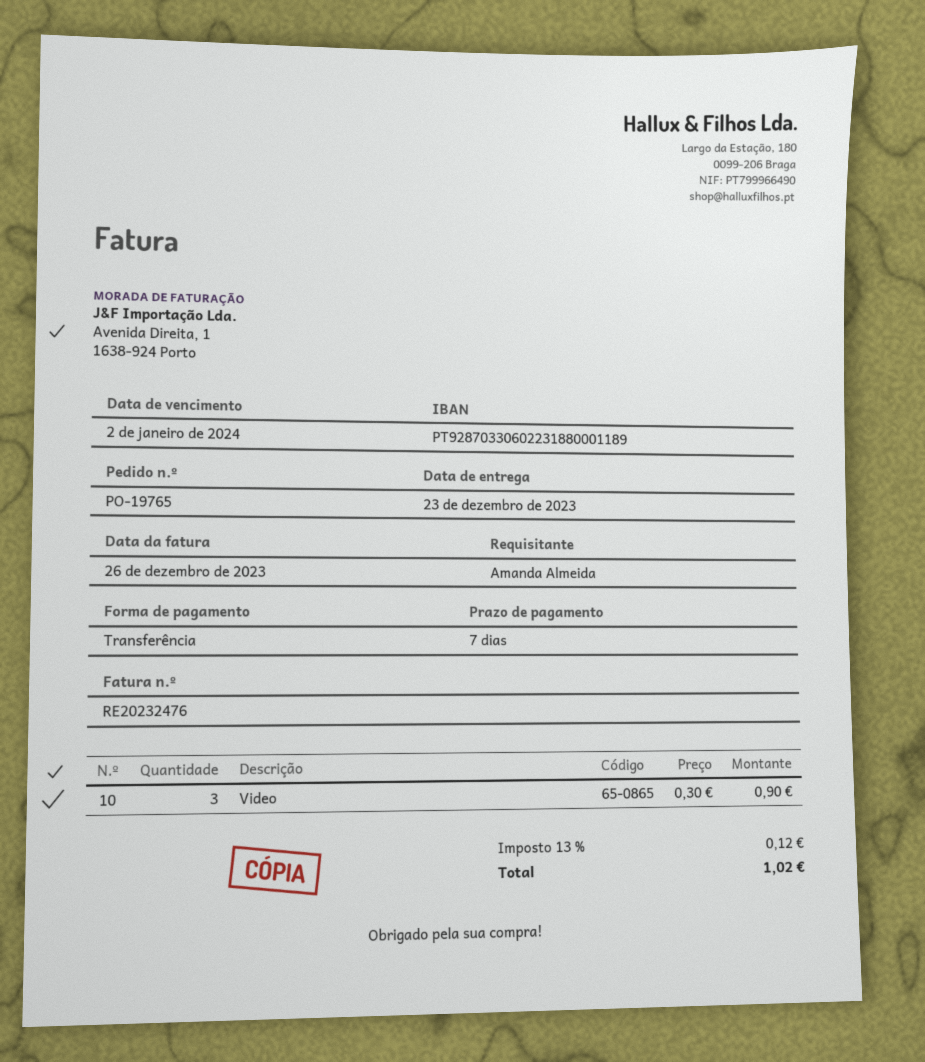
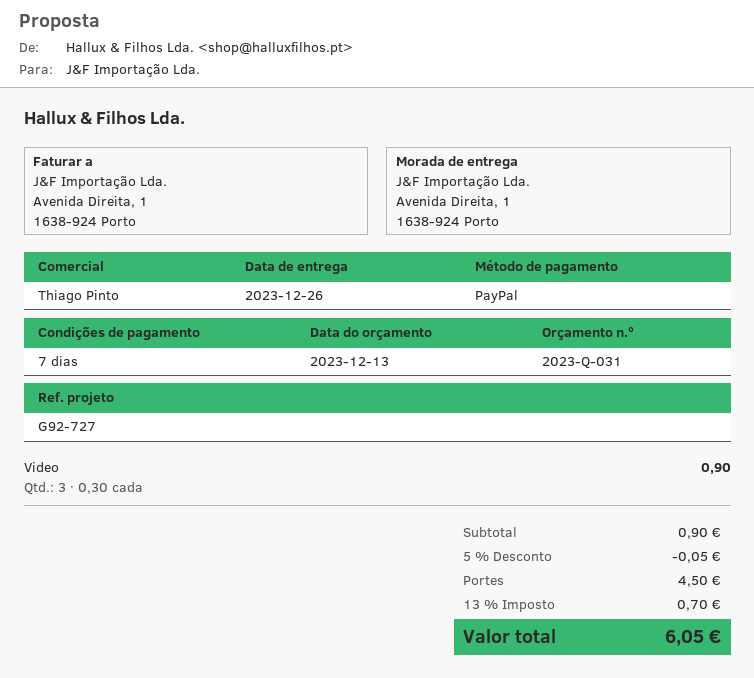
delivery date: 2023-12-23 -> 2023-12-26
payment method: bank transfer -> PayPal
discount: none -> 5% = 0.05
shipping: none -> 4.50
tax: 13% = 0.12 -> 13% = 0.70
total: 1.02 -> 6.05

